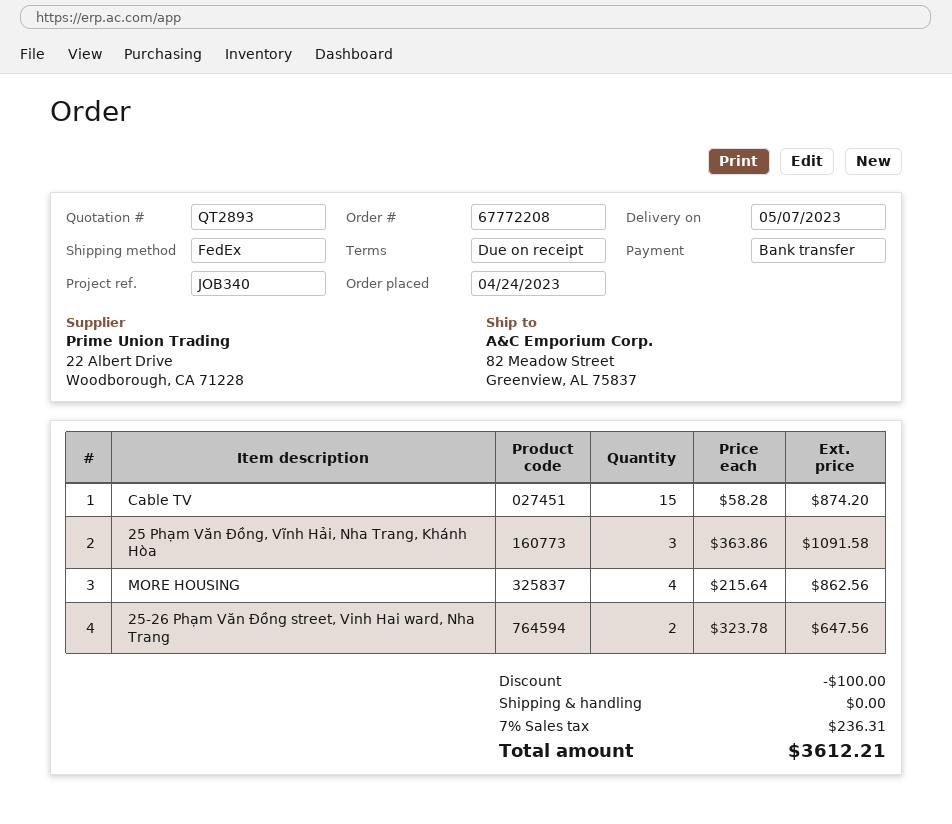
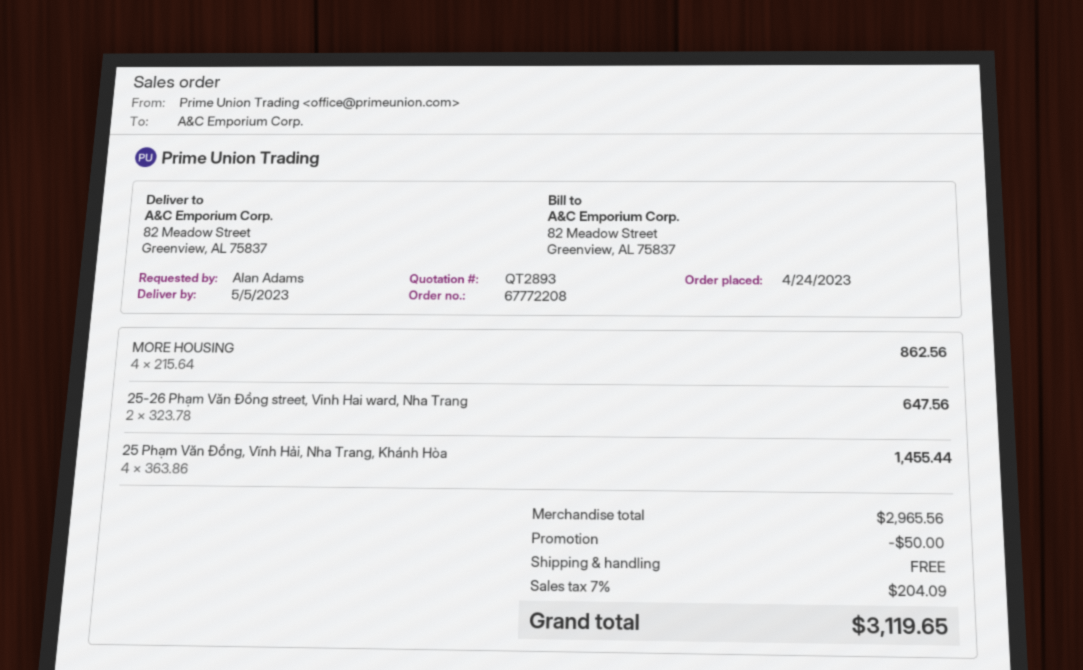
delivery date: 2023-05-07 -> 2023-05-05
Cable TV: 15 x 58.28 = 874.20 -> none
25 Phạm Văn Đồng, Vĩnh Hải, Nha Trang, Khánh Hòa: 3 x 363.86 = 1091.58 -> 4 x 363.86 = 1455.44
discount: 100.00 -> 50.00
tax: 7% = 236.31 -> 7% = 204.09
total: 3612.21 -> 3119.65

